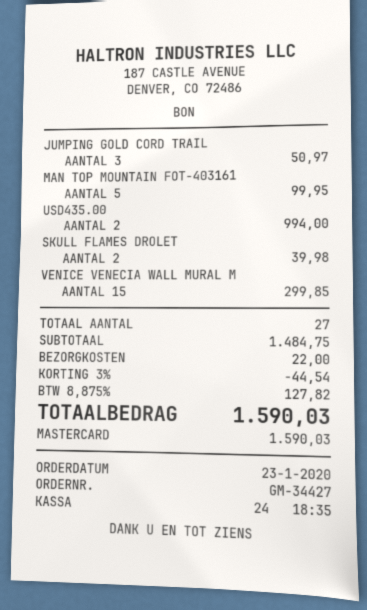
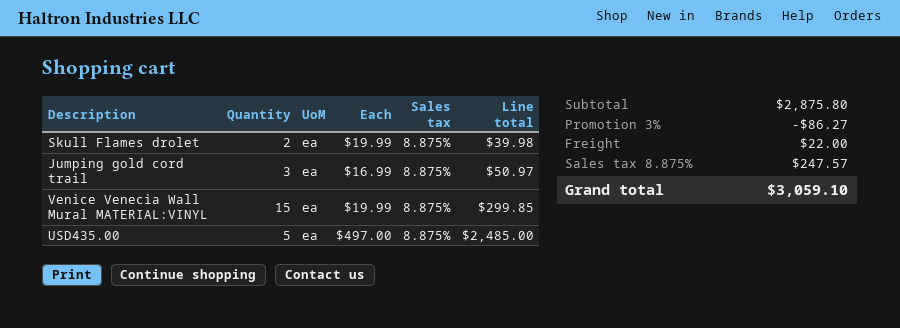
MAN TOP MOUNTAIN FOT-403161: 5 for 99.95 -> none
USD435.00: 2 for 994.00 -> 5 for 2485.00
subtotal: 1484.75 -> 2875.80
discount: 3% = 44.54 -> 3% = 86.27
tax: 8.875% = 127.82 -> 8.875% = 247.57
total: 1590.03 -> 3059.10

